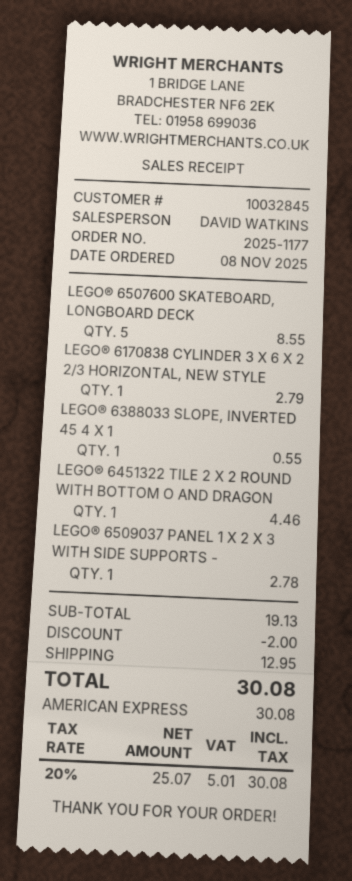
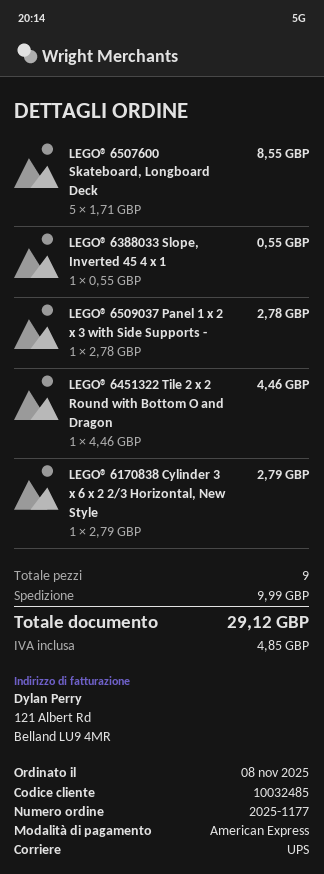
customer number: 10032845 -> 10032485
discount: 2.00 -> none
shipping: 12.95 -> 9.99
tax: 5.01 -> 4.85
total: 30.08 -> 29.12

